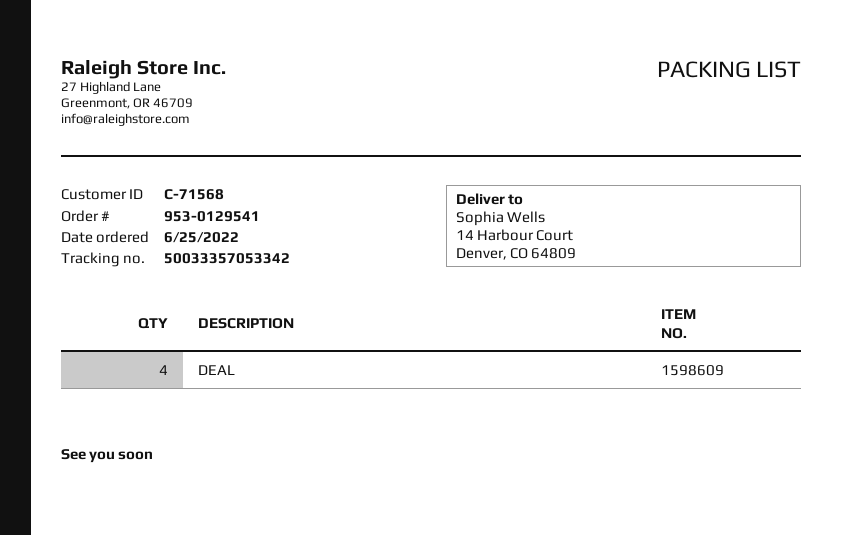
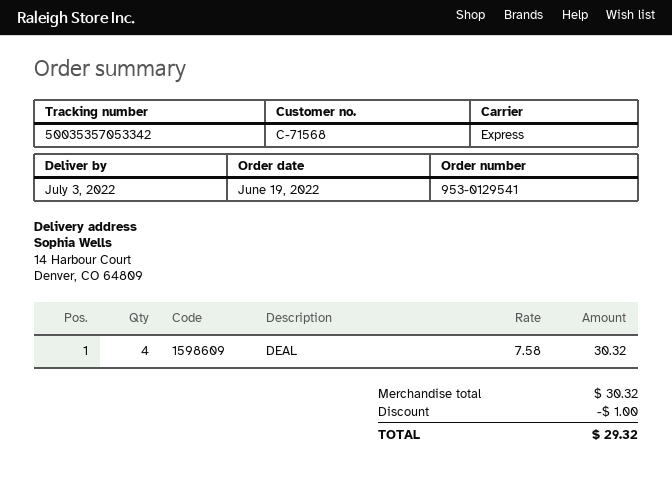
order date: 2022-06-25 -> 2022-06-19
tracking number: 50033357053342 -> 50035357053342

